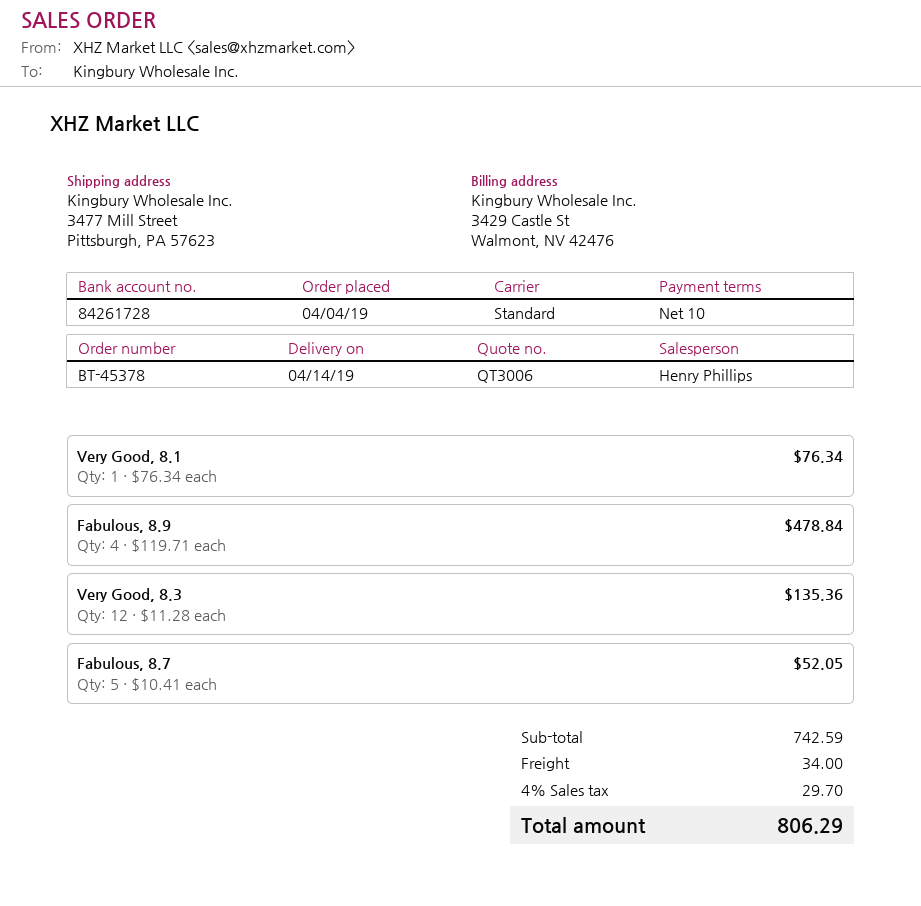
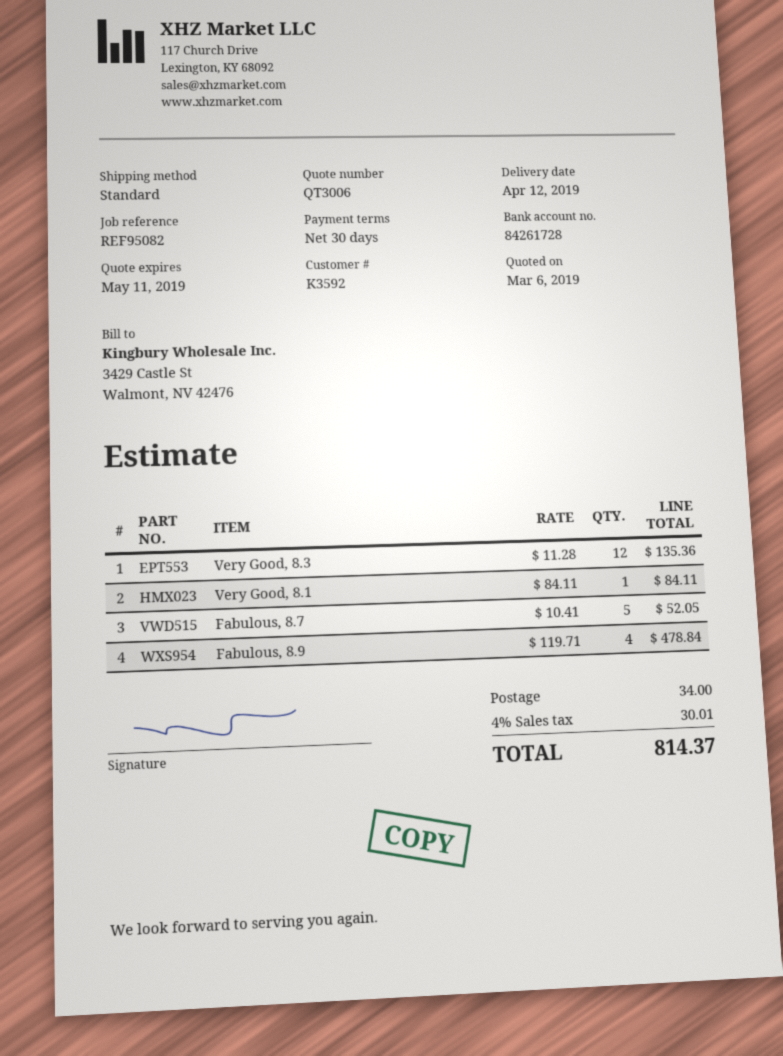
delivery date: 2019-04-14 -> 2019-04-12
payment terms: 10 days -> 30 days
Very Good, 8.1: 1 x 76.34 = 76.34 -> 1 x 84.11 = 84.11
tax: 4% = 29.70 -> 4% = 30.01
total: 806.29 -> 814.37

